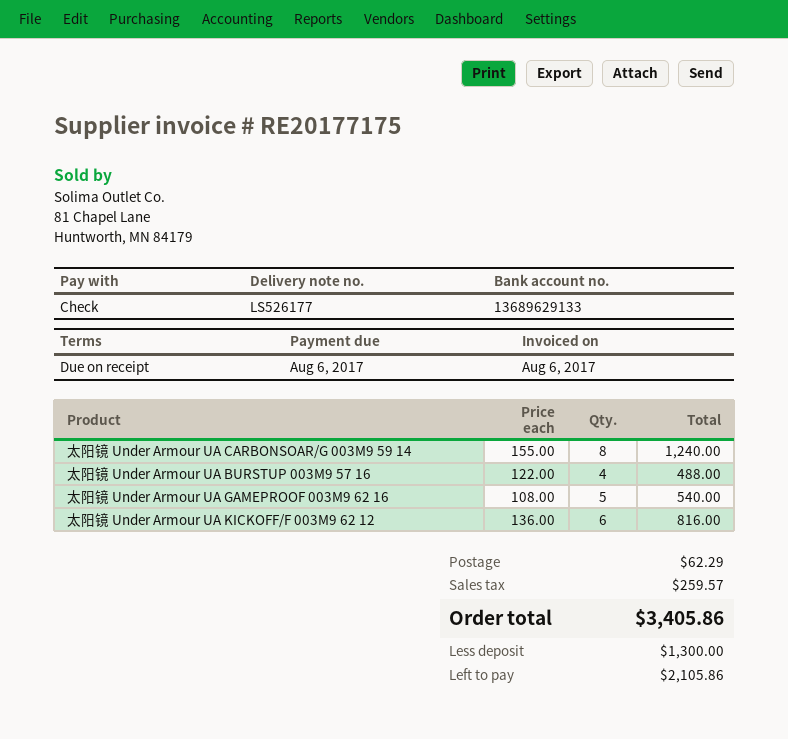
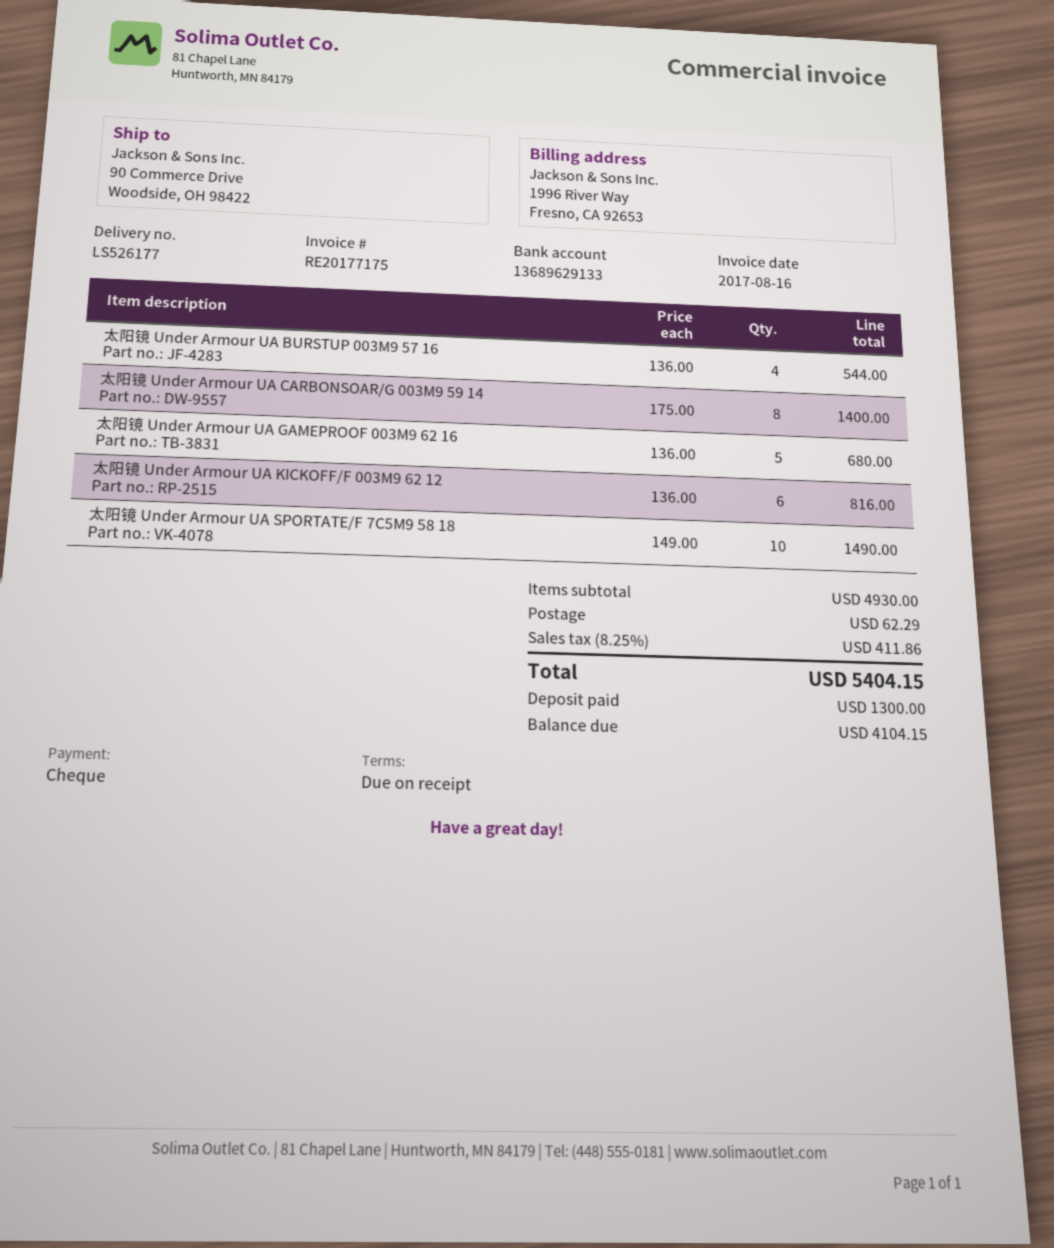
invoice date: 2017-08-06 -> 2017-08-16
太阳镜 Under Armour UA CARBONSOAR/G 003M9 59 14: 8 x 155.00 = 1240.00 -> 8 x 175.00 = 1400.00
太阳镜 Under Armour UA BURSTUP 003M9 57 16: 4 x 122.00 = 488.00 -> 4 x 136.00 = 544.00
太阳镜 Under Armour UA GAMEPROOF 003M9 62 16: 5 x 108.00 = 540.00 -> 5 x 136.00 = 680.00
太阳镜 Under Armour UA SPORTATE/F 7C5M9 58 18: none -> 10 x 149.00 = 1490.00
tax: 259.57 -> 411.86
total: 3405.86 -> 5404.15
balance: 2105.86 -> 4104.15

